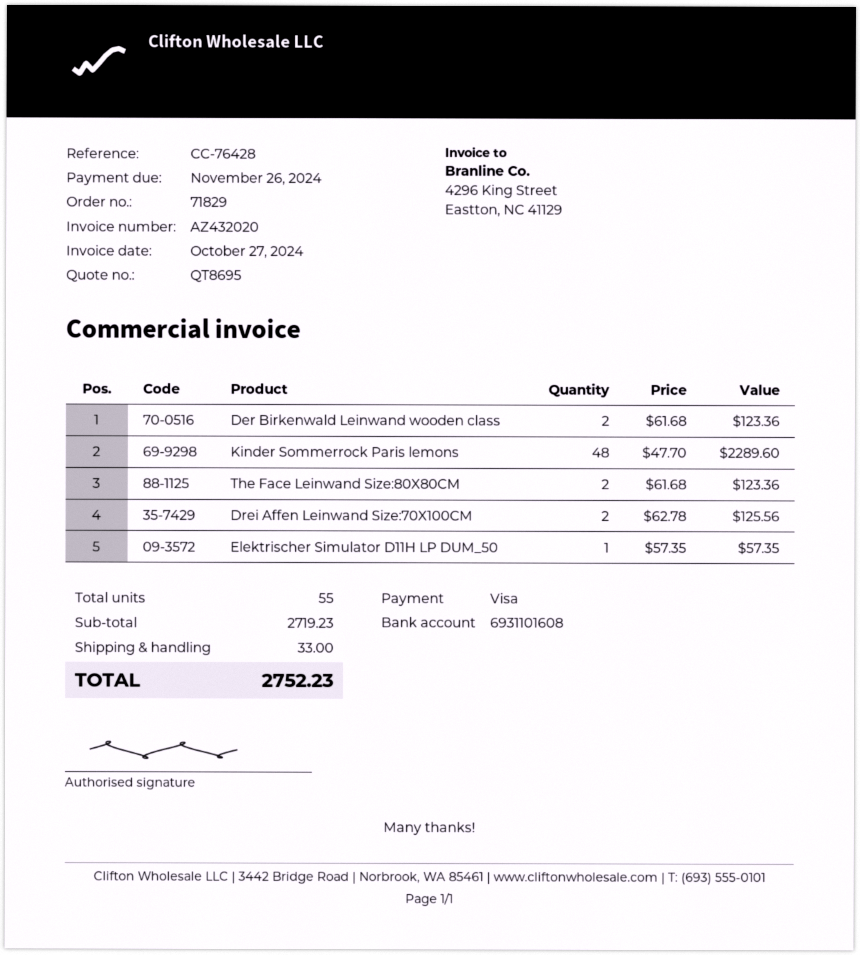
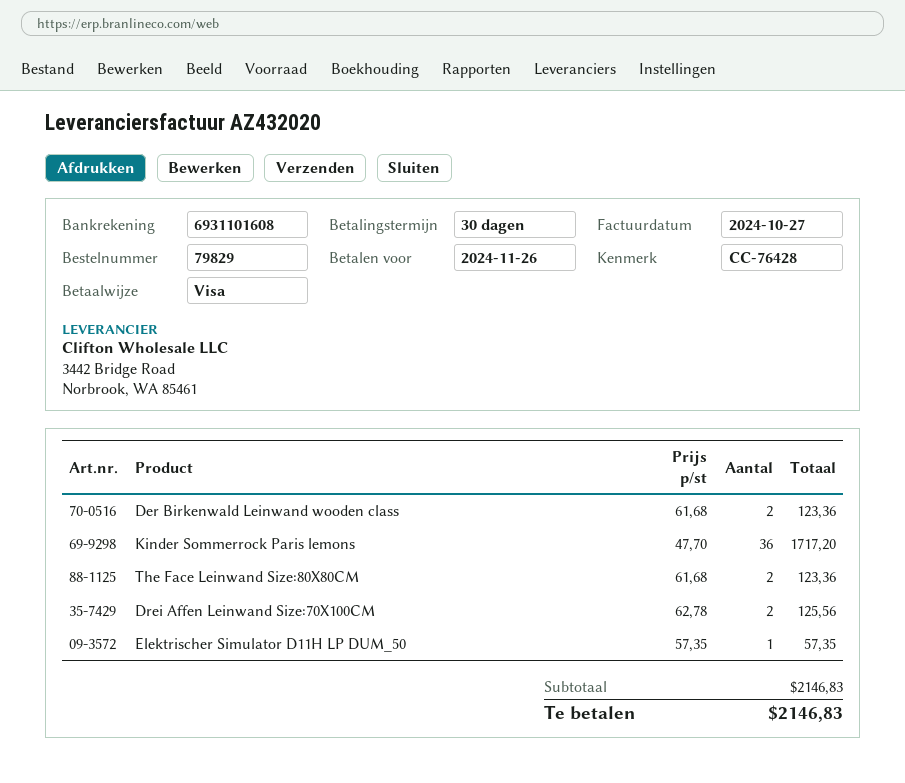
order number: 71829 -> 79829
Kinder Sommerrock Paris lemons: 48 x 47.70 = 2289.60 -> 36 x 47.70 = 1717.20
subtotal: 2719.23 -> 2146.83
shipping: 33.00 -> none
total: 2752.23 -> 2146.83

